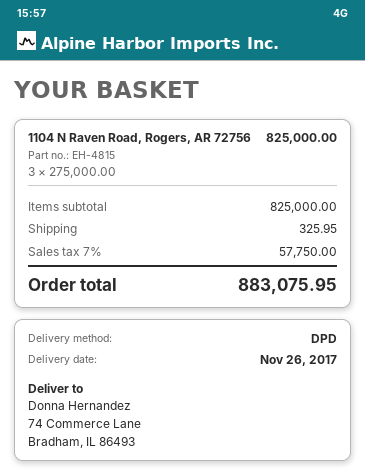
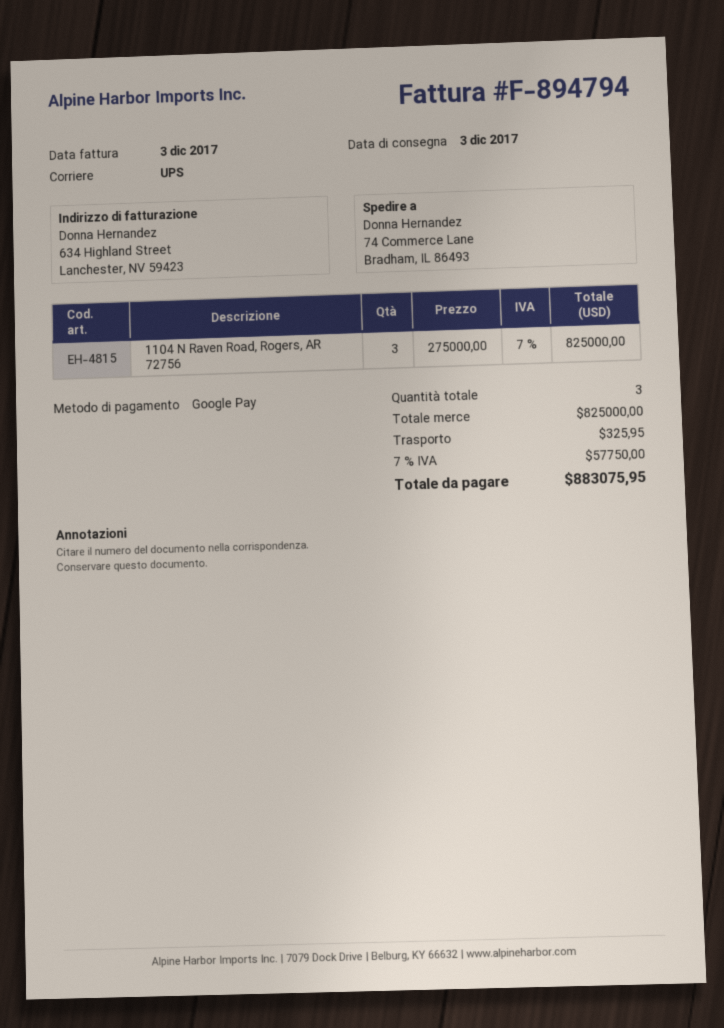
delivery date: 2017-11-26 -> 2017-12-03
shipping method: DPD -> UPS

